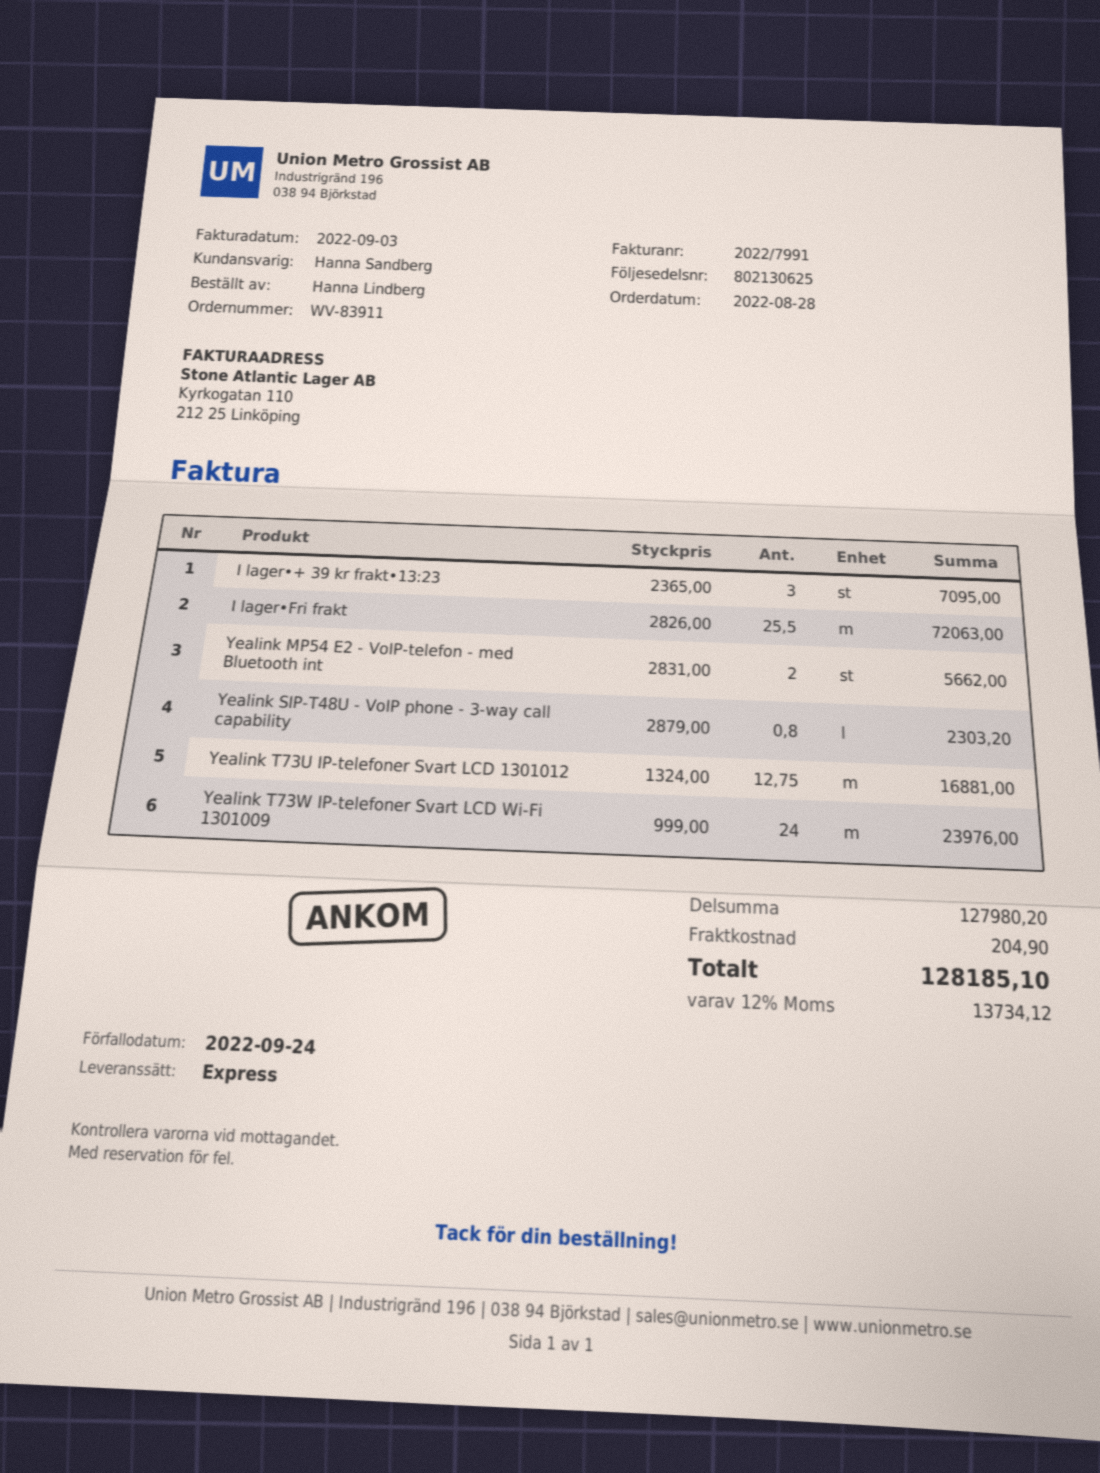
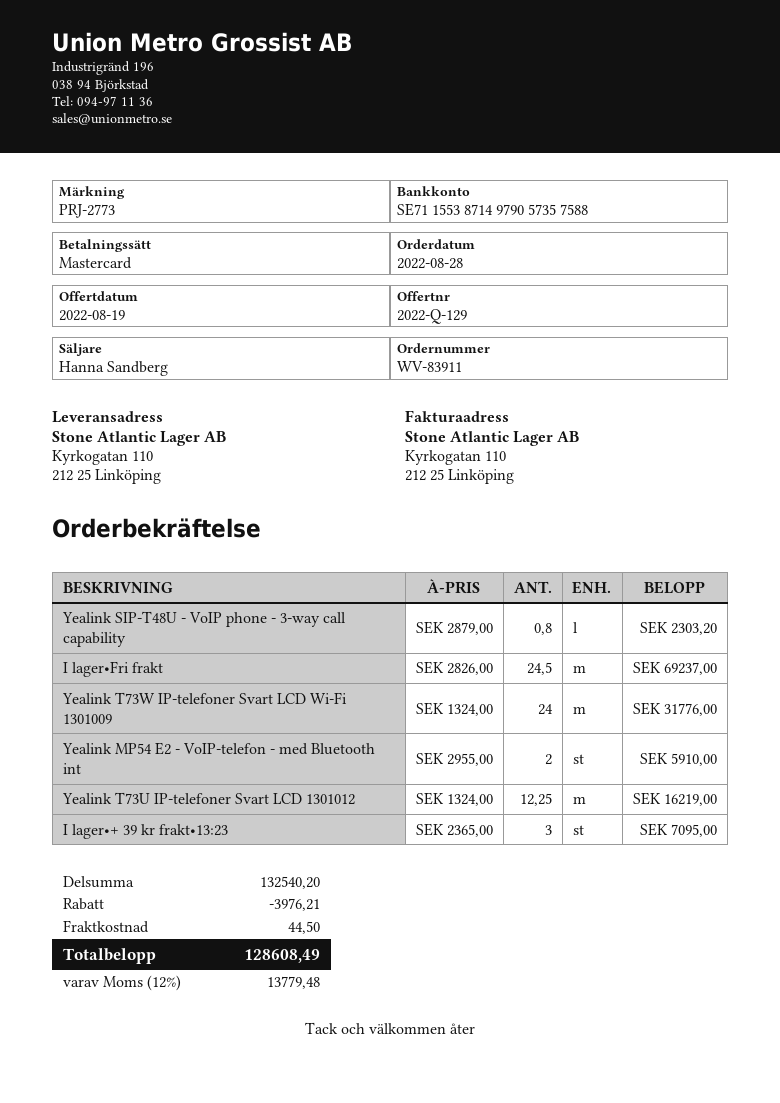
I lager•Fri frakt: 25.5 x 2826.00 = 72063.00 -> 24.5 x 2826.00 = 69237.00
Yealink MP54 E2 - VoIP-telefon - med Bluetooth int: 2 x 2831.00 = 5662.00 -> 2 x 2955.00 = 5910.00
Yealink T73U IP-telefoner Svart LCD 1301012: 12.75 x 1324.00 = 16881.00 -> 12.25 x 1324.00 = 16219.00
Yealink T73W IP-telefoner Svart LCD Wi-Fi 1301009: 24 x 999.00 = 23976.00 -> 24 x 1324.00 = 31776.00
subtotal: 127980.20 -> 132540.20
discount: none -> 3976.21
shipping: 204.90 -> 44.50
tax: 12% = 13734.12 -> 12% = 13779.48
total: 128185.10 -> 128608.49

